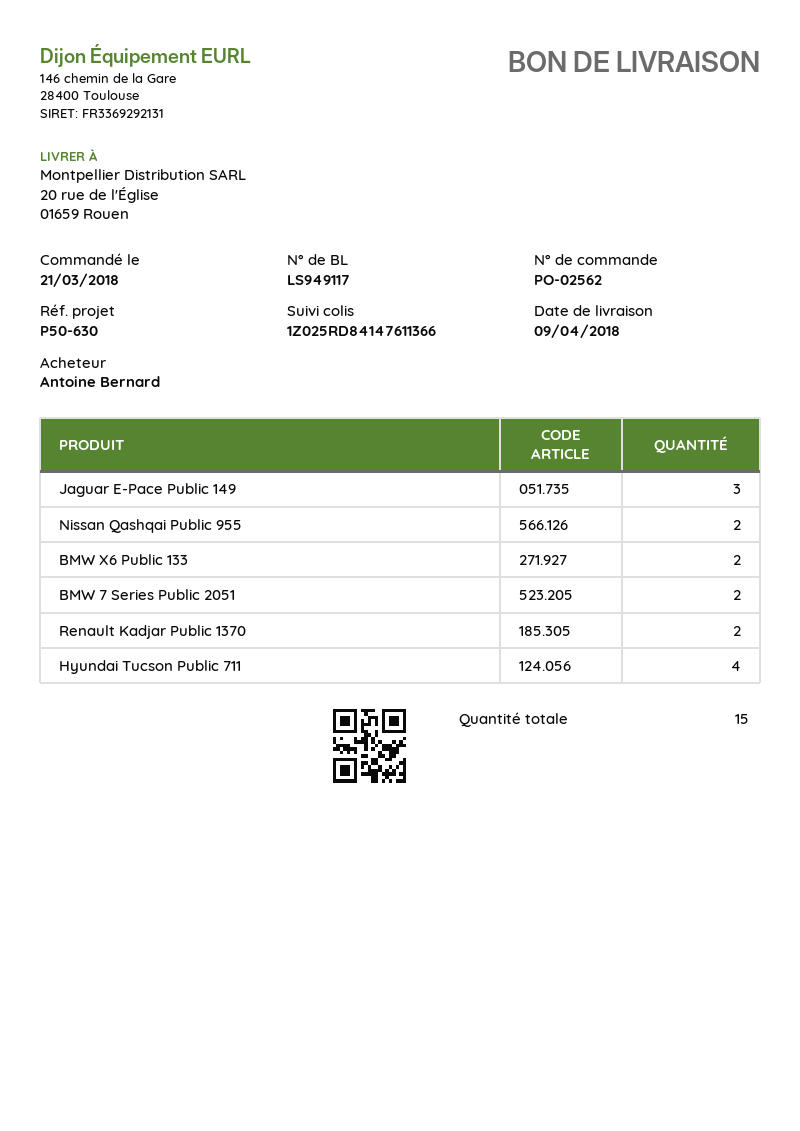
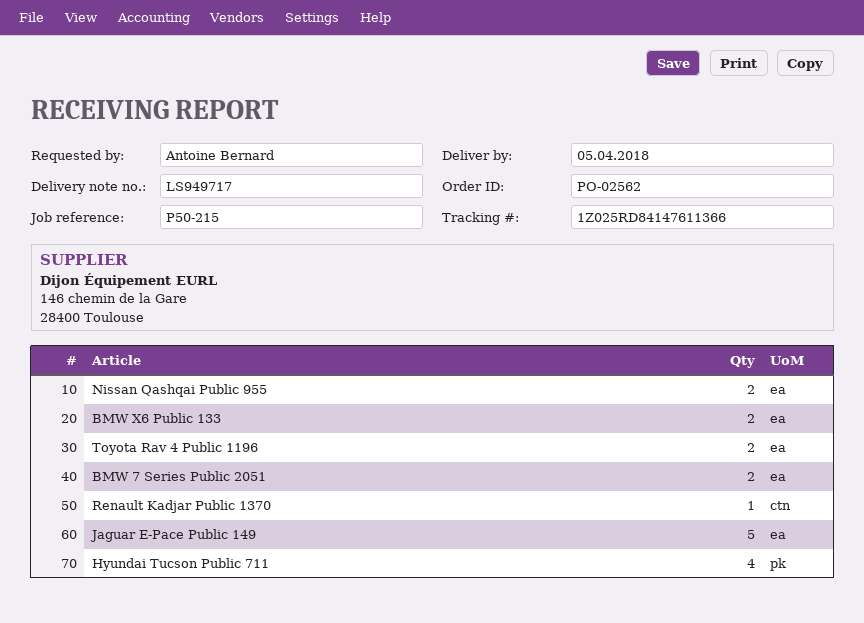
delivery note number: LS949117 -> LS949717
delivery date: 2018-04-09 -> 2018-04-05
reference: P50-630 -> P50-215
Jaguar E-Pace Public 149: 3 -> 5
Renault Kadjar Public 1370: 2 -> 1
Toyota Rav 4 Public 1196: none -> 2

